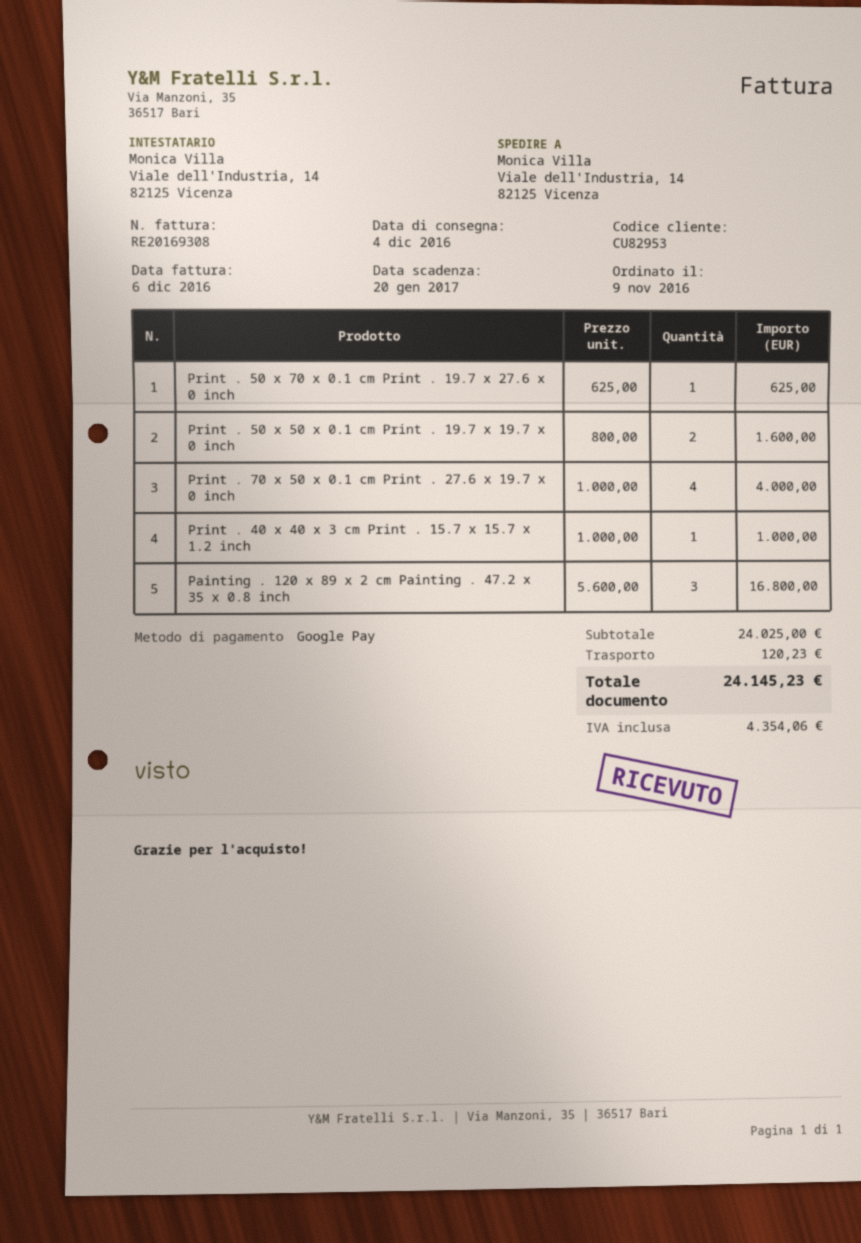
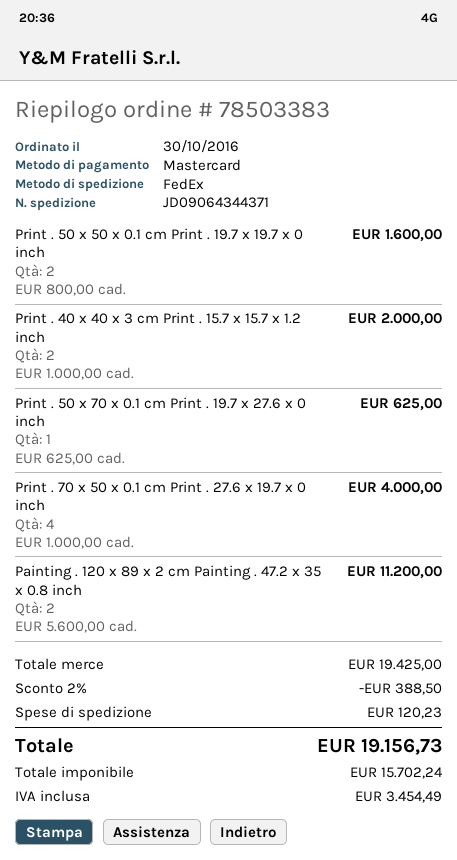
order date: 2016-11-09 -> 2016-10-30
payment method: Google Pay -> Mastercard
Print . 40 x 40 x 3 cm Print . 15.7 x 15.7 x 1.2 inch: 1 x 1000.00 = 1000.00 -> 2 x 1000.00 = 2000.00
Painting . 120 x 89 x 2 cm Painting . 47.2 x 35 x 0.8 inch: 3 x 5600.00 = 16800.00 -> 2 x 5600.00 = 11200.00
subtotal: 24025.00 -> 19425.00
discount: none -> 2% = 388.50
tax: 4354.06 -> 3454.49
total: 24145.23 -> 19156.73

